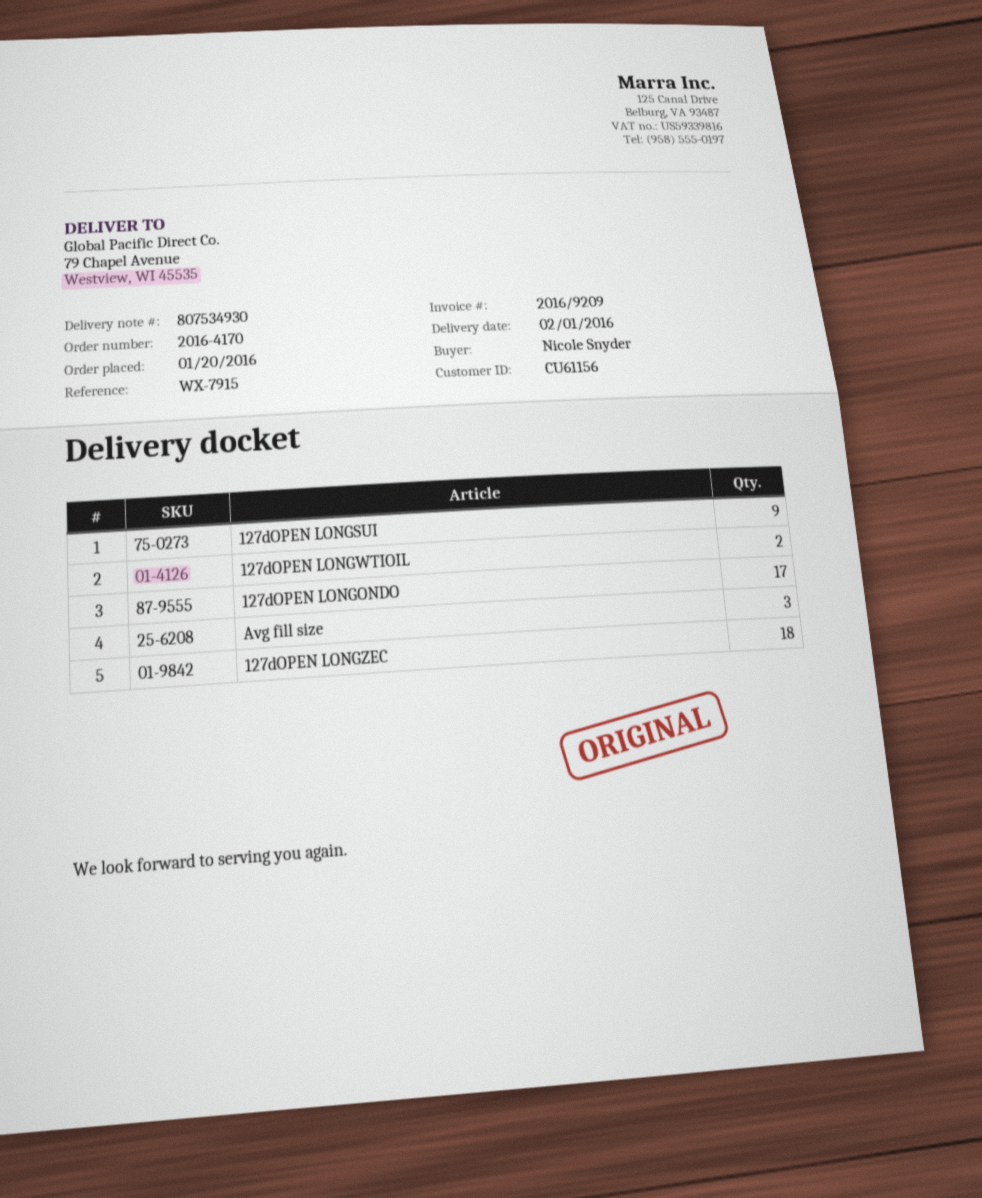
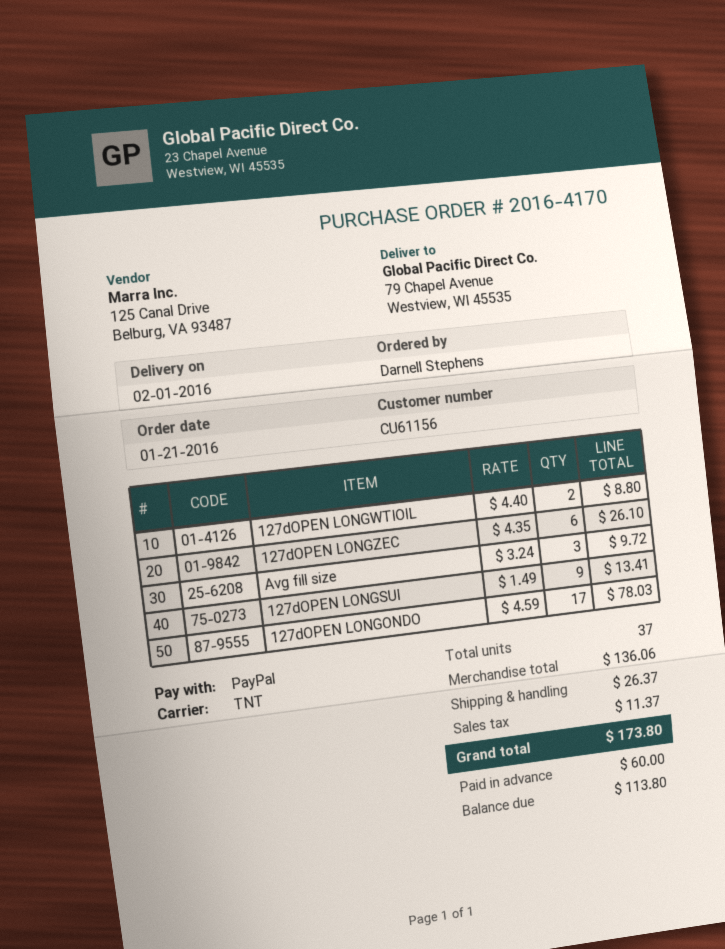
order date: 2016-01-20 -> 2016-01-21
ordered by: Nicole Snyder -> Darnell Stephens
127dOPEN LONGZEC: 18 -> 6

